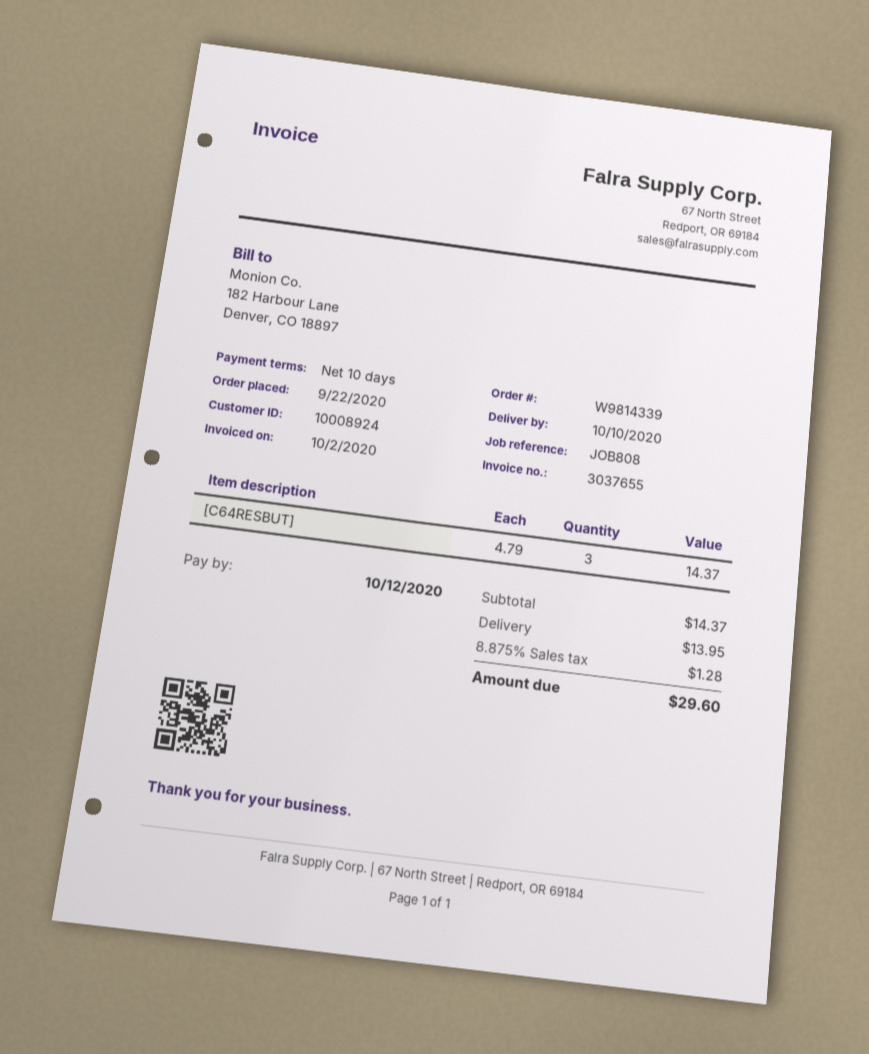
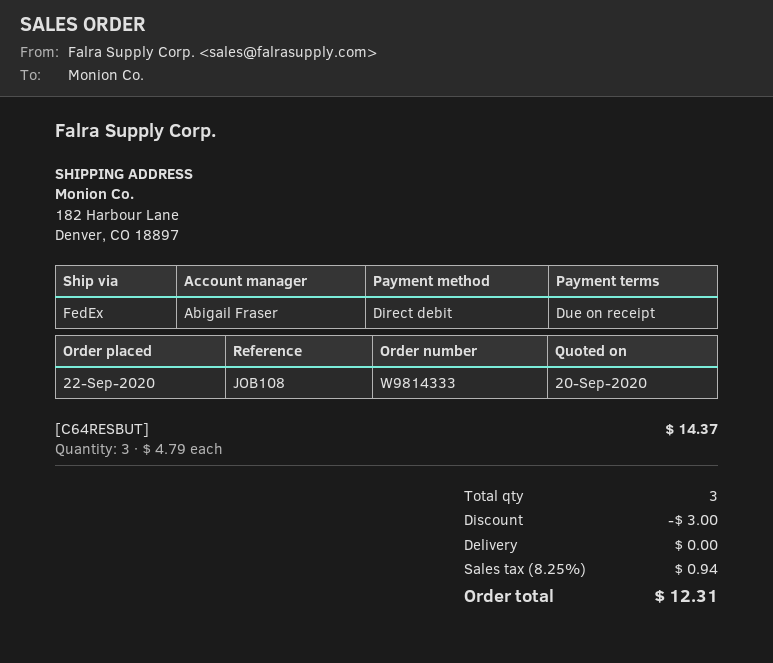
order number: W9814339 -> W9814333
payment terms: 10 days -> on receipt
reference: JOB808 -> JOB108
discount: none -> 3.00
shipping: 13.95 -> 0.00
tax: 8.875% = 1.28 -> 8.25% = 0.94
total: 29.60 -> 12.31

